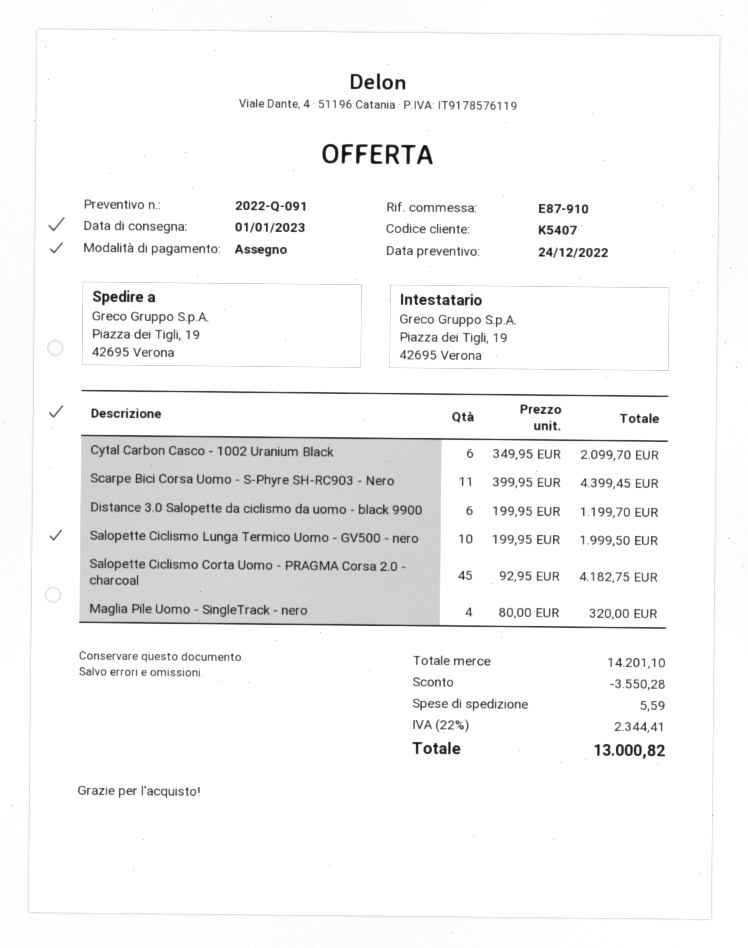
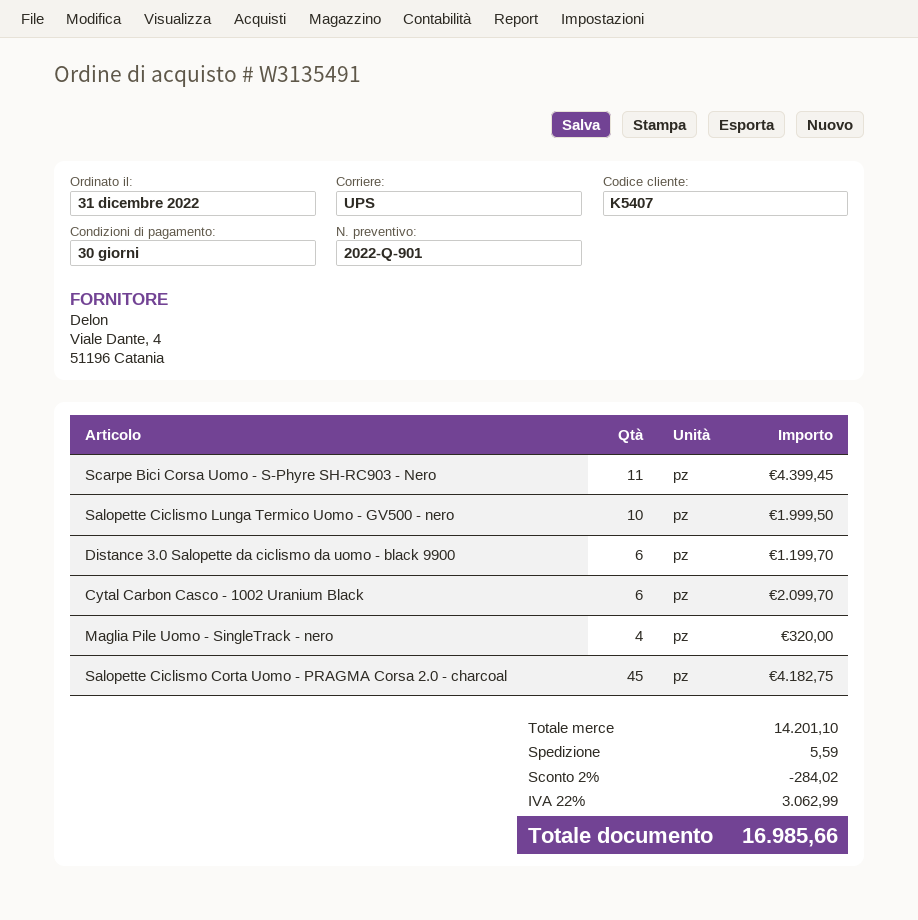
quote number: 2022-Q-091 -> 2022-Q-901
discount: 3550.28 -> 284.02
tax: 22% = 2344.41 -> 22% = 3062.99
total: 13000.82 -> 16985.66

